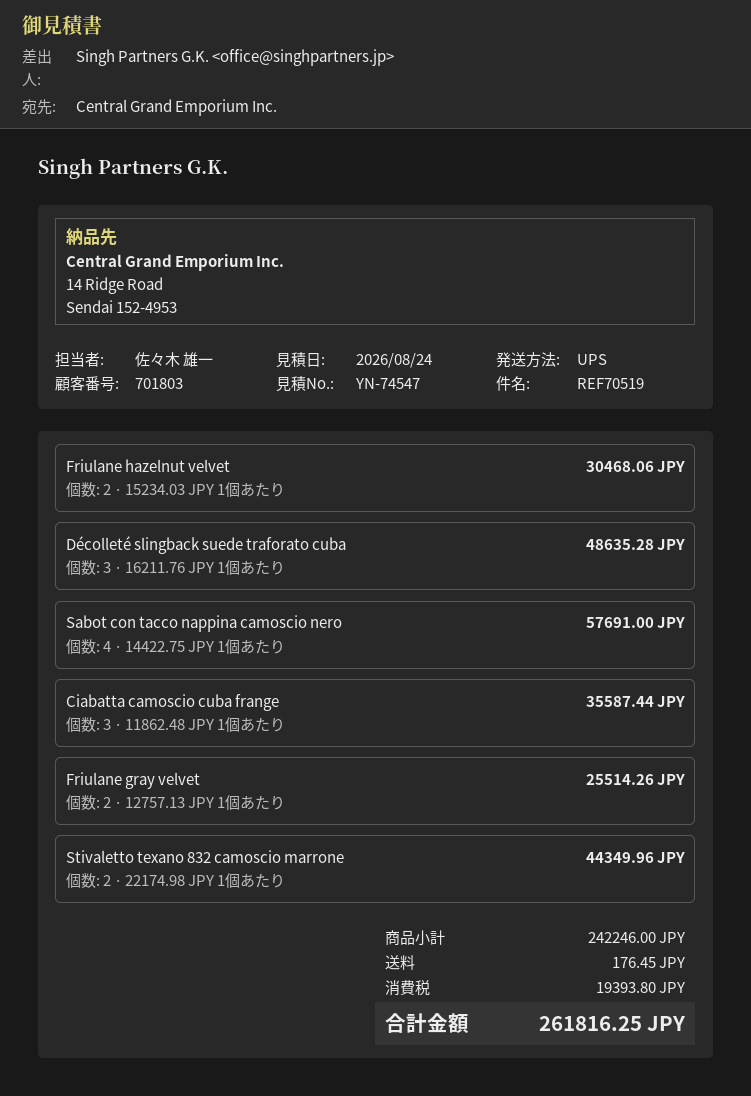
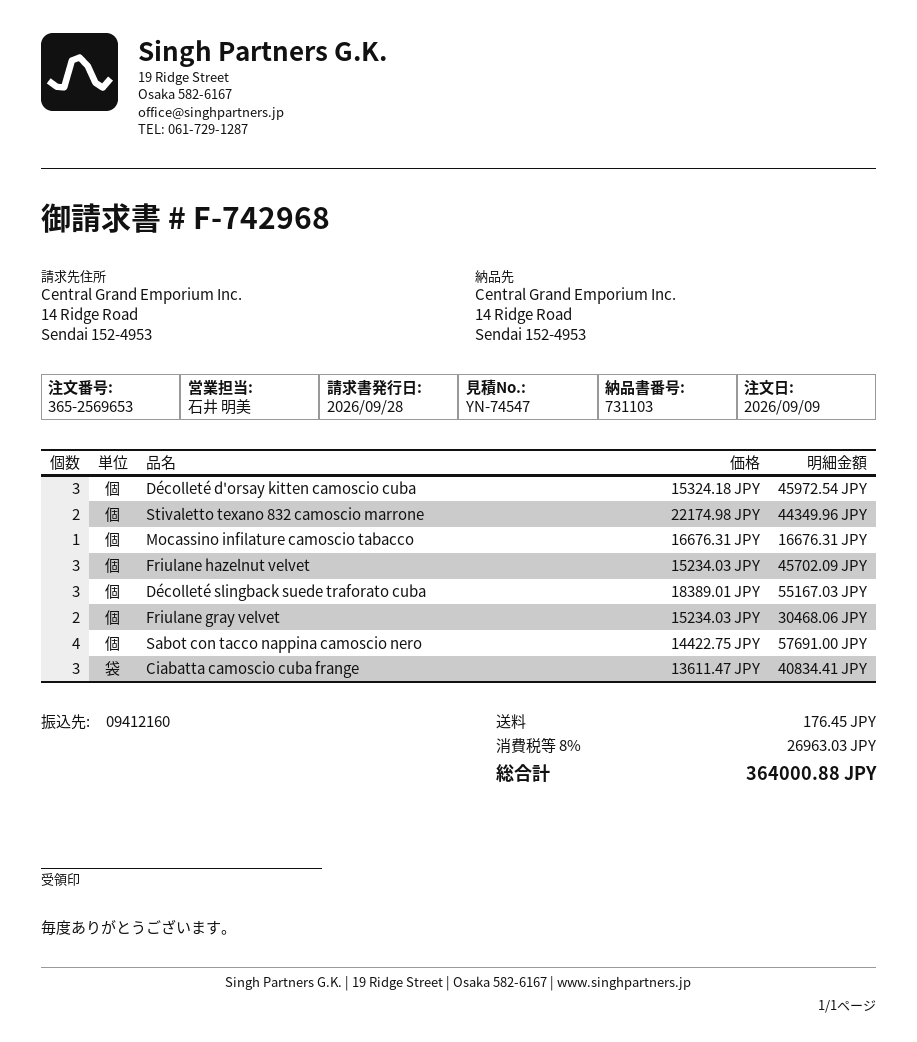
sales rep: 佐々木 雄一 -> 石井 明美
Friulane hazelnut velvet: 2 x 15234.03 = 30468.06 -> 3 x 15234.03 = 45702.09
Décolleté slingback suede traforato cuba: 3 x 16211.76 = 48635.28 -> 3 x 18389.01 = 55167.03
Ciabatta camoscio cuba frange: 3 x 11862.48 = 35587.44 -> 3 x 13611.47 = 40834.41
Friulane gray velvet: 2 x 12757.13 = 25514.26 -> 2 x 15234.03 = 30468.06
Décolleté d'orsay kitten camoscio cuba: none -> 3 x 15324.18 = 45972.54
Mocassino infilature camoscio tabacco: none -> 1 x 16676.31 = 16676.31
tax: 19393.80 -> 26963.03
total: 261816.25 -> 364000.88

